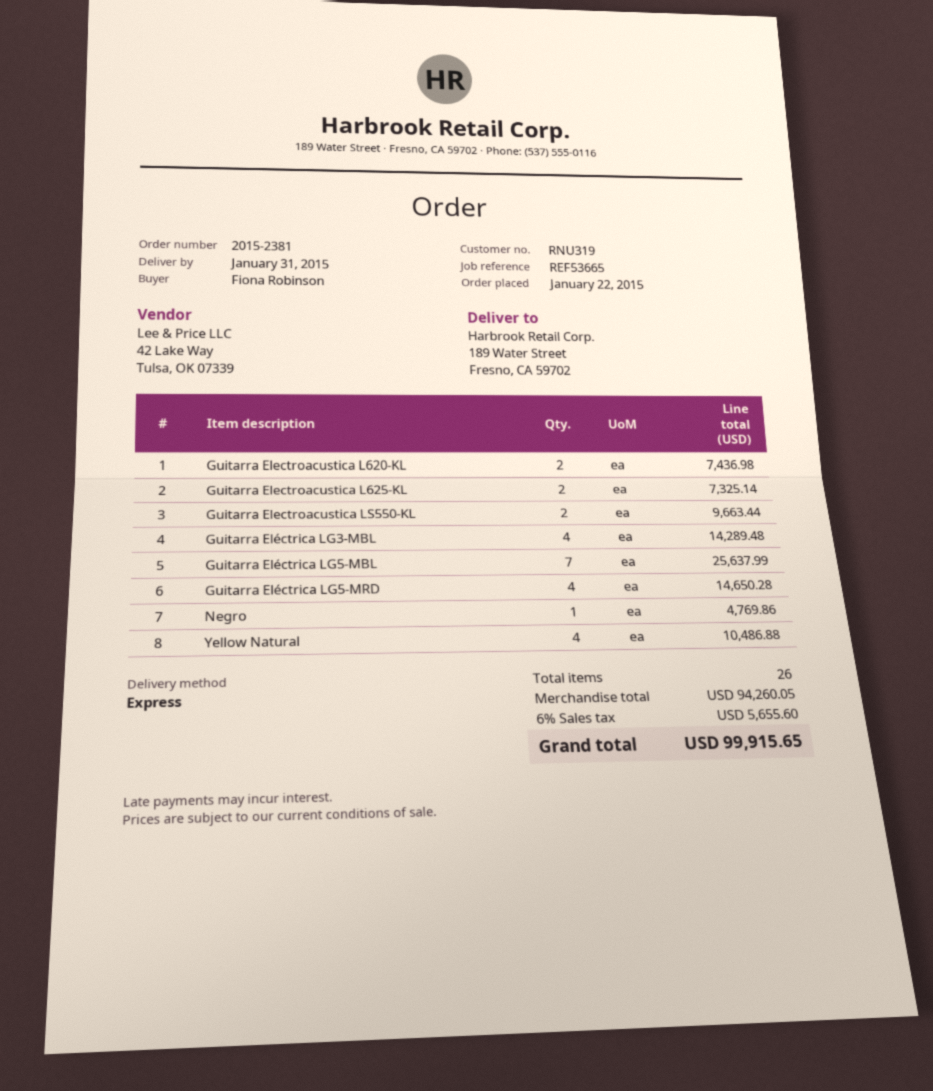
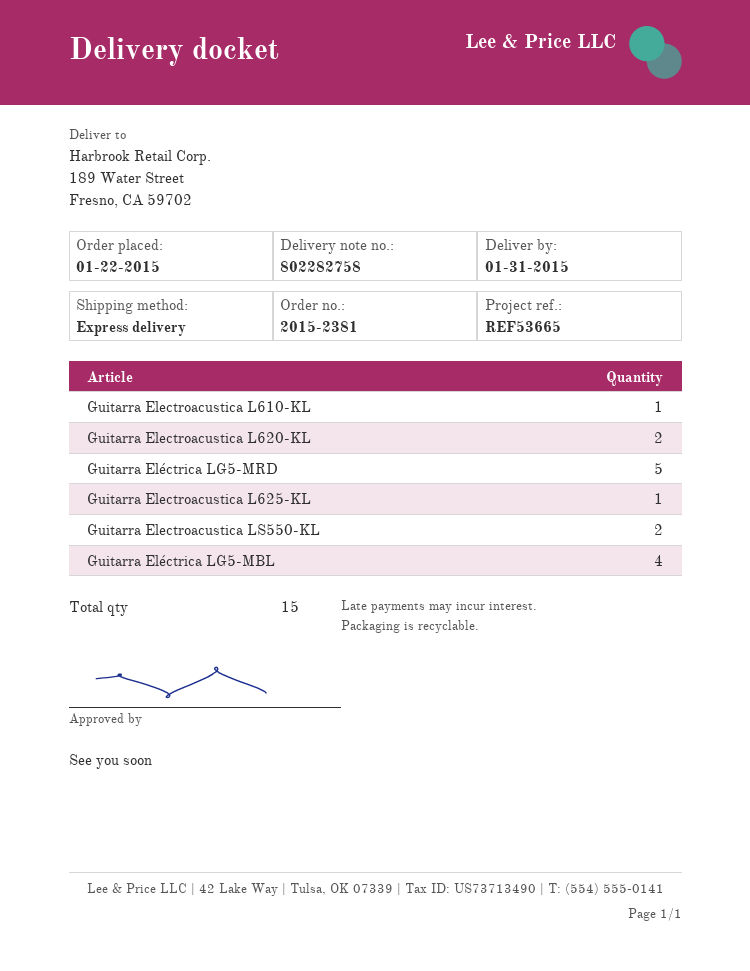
Guitarra Electroacustica L625-KL: 2 -> 1
Guitarra Eléctrica LG3-MBL: 4 -> none
Guitarra Eléctrica LG5-MBL: 7 -> 4
Guitarra Eléctrica LG5-MRD: 4 -> 5
Negro: 1 -> none
Yellow Natural: 4 -> none
Guitarra Electroacustica L610-KL: none -> 1
total quantity: 26 -> 15

